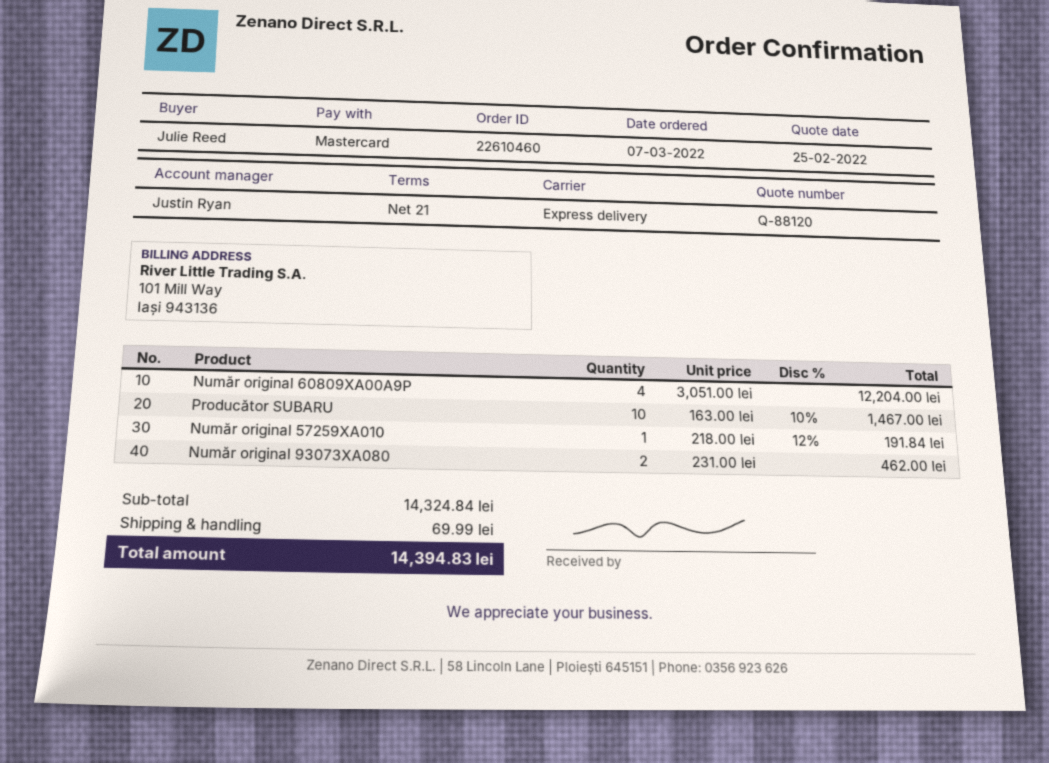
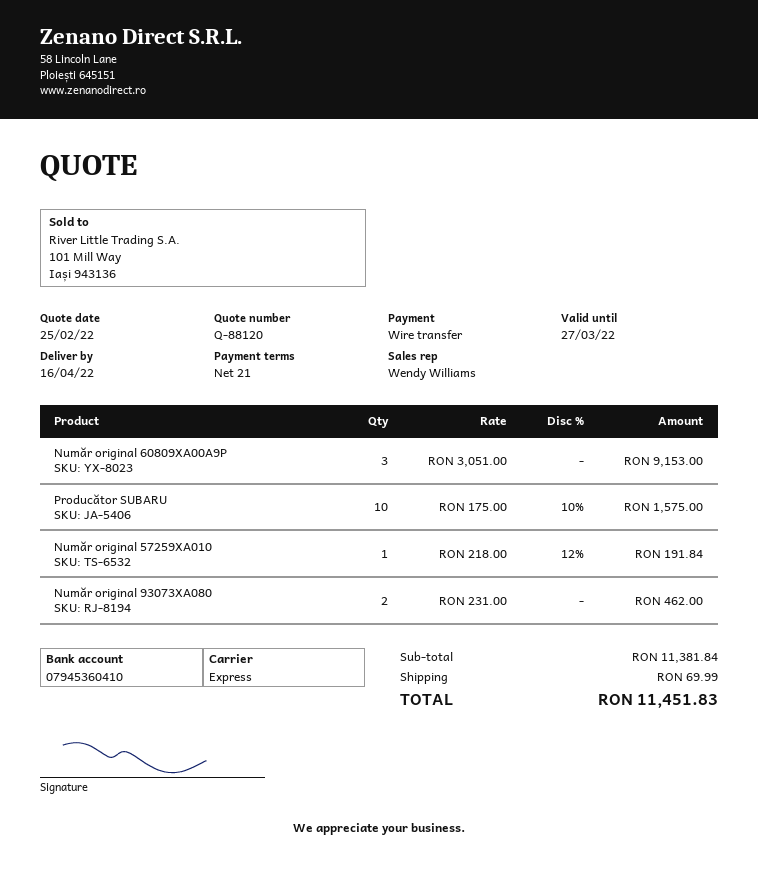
sales rep: Justin Ryan -> Wendy Williams
payment method: Mastercard -> bank transfer
Număr original 60809XA00A9P: 4 x 3051.00 = 12204.00 -> 3 x 3051.00 = 9153.00
Producător SUBARU: 10 x 163.00 - 10% = 1467.00 -> 10 x 175.00 - 10% = 1575.00
subtotal: 14324.84 -> 11381.84
total: 14394.83 -> 11451.83

